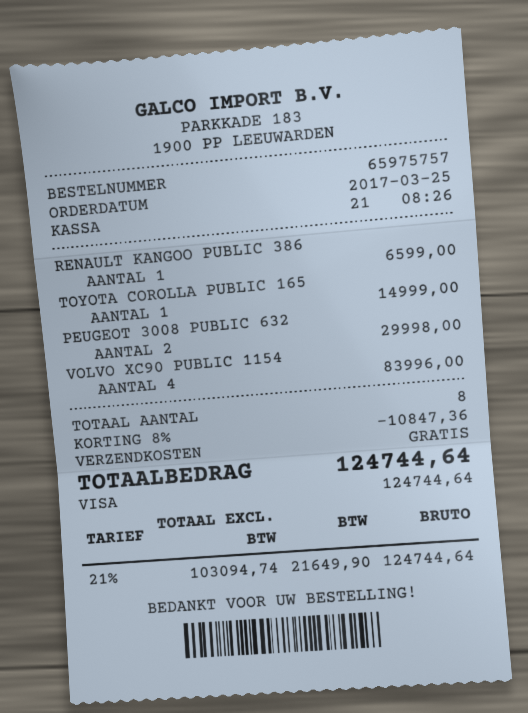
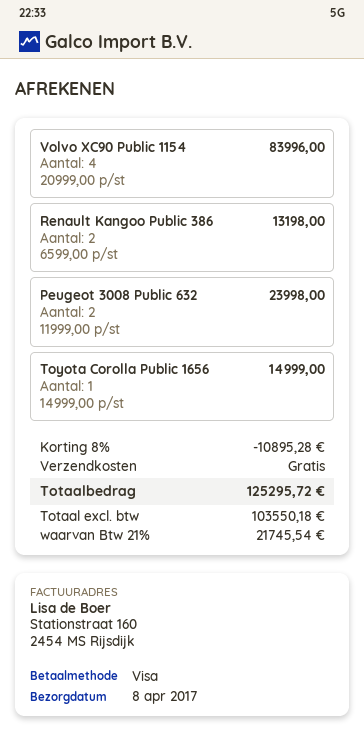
RENAULT KANGOO PUBLIC 386: 1 for 6599.00 -> 2 for 13198.00
PEUGEOT 3008 PUBLIC 632: 2 for 29998.00 -> 2 for 23998.00
discount: 8% = 10847.36 -> 8% = 10895.28
net: 103094.74 -> 103550.18
tax: 21% = 21649.90 -> 21% = 21745.54
total: 124744.64 -> 125295.72

